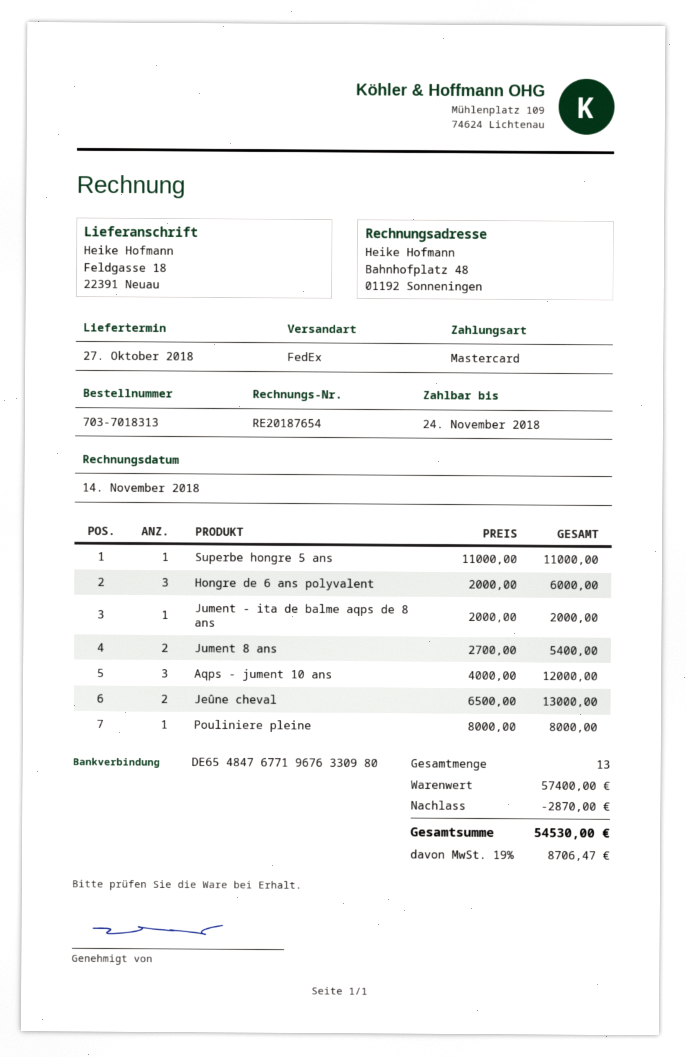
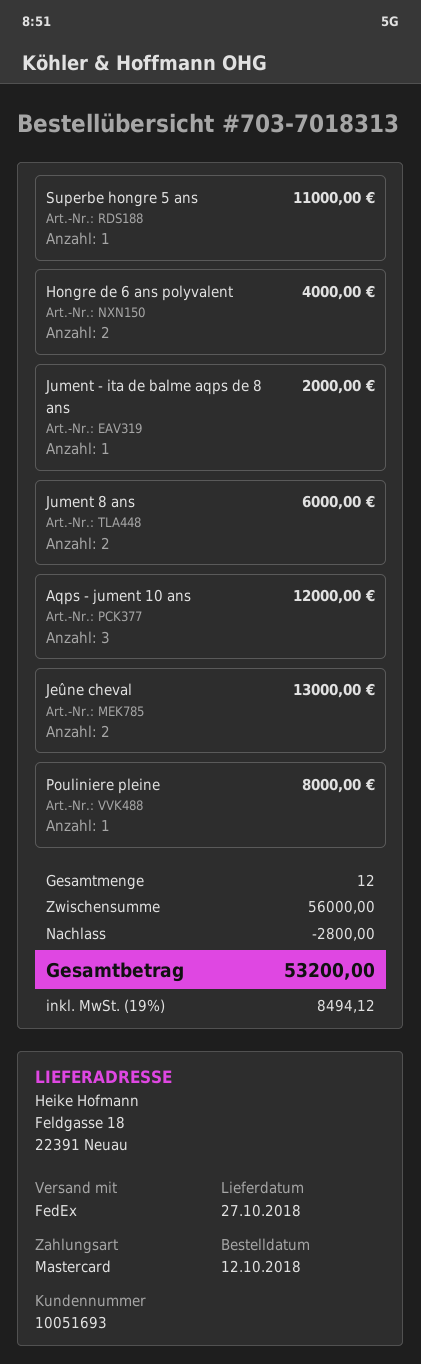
Hongre de 6 ans polyvalent: 3 for 6000.00 -> 2 for 4000.00
Jument 8 ans: 2 for 5400.00 -> 2 for 6000.00
total quantity: 13 -> 12
subtotal: 57400.00 -> 56000.00
discount: 2870.00 -> 2800.00
tax: 19% = 8706.47 -> 19% = 8494.12
total: 54530.00 -> 53200.00

